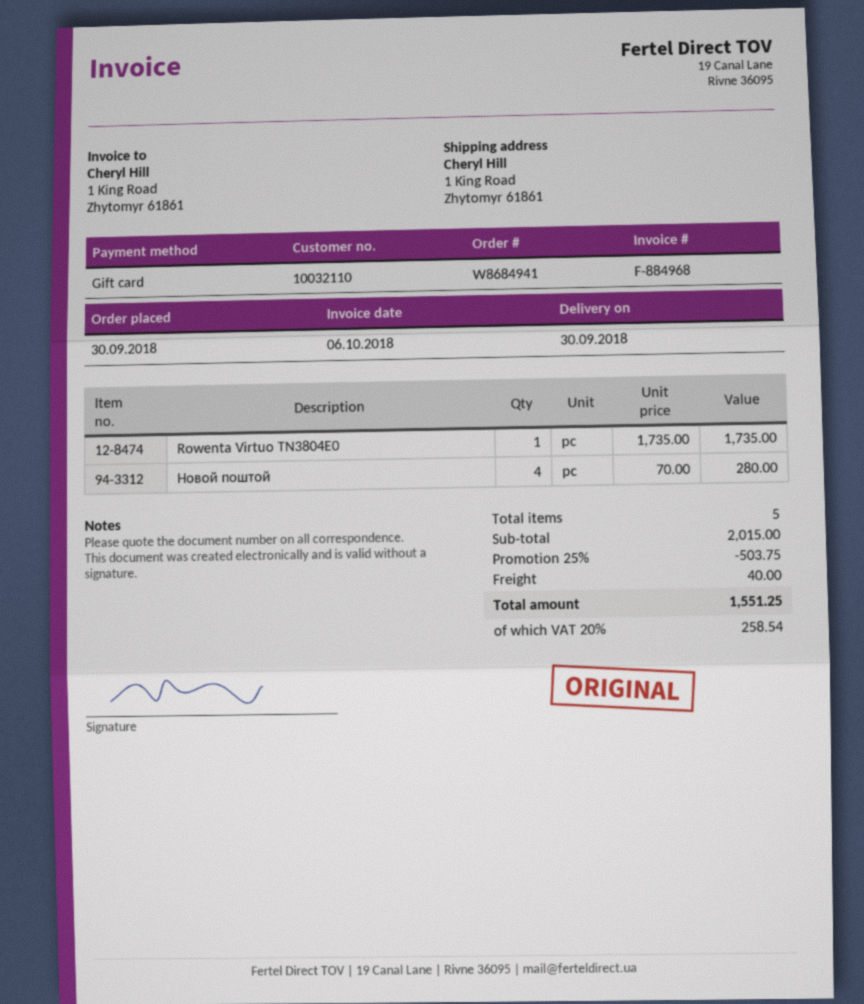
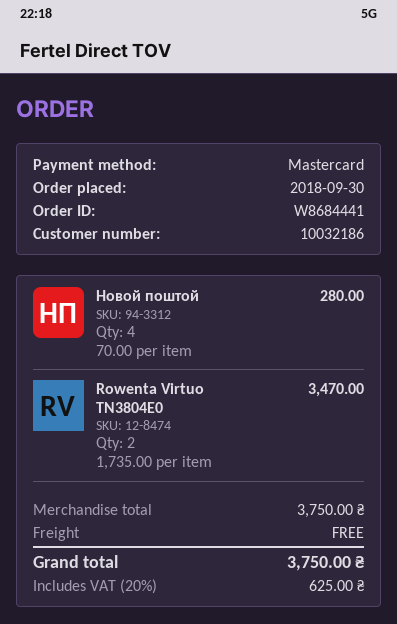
order number: W8684941 -> W8684441
customer number: 10032110 -> 10032186
payment method: gift card -> Mastercard
Rowenta Virtuo TN3804E0: 1 x 1735.00 = 1735.00 -> 2 x 1735.00 = 3470.00
subtotal: 2015.00 -> 3750.00
discount: 25% = 503.75 -> none
shipping: 40.00 -> 0.00
tax: 20% = 258.54 -> 20% = 625.00
total: 1551.25 -> 3750.00

